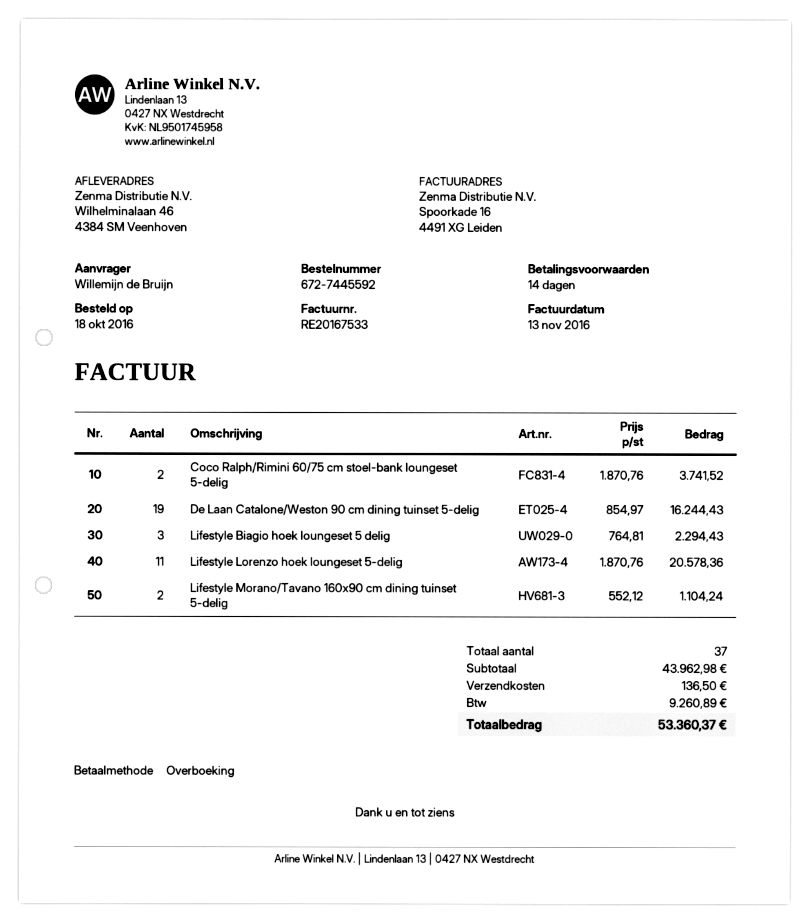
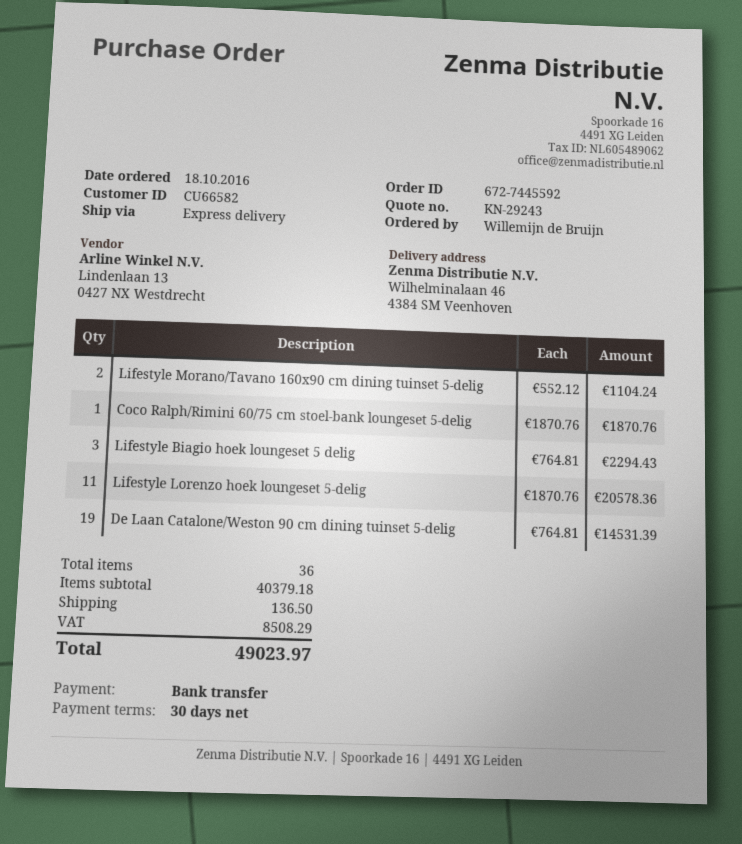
payment terms: 14 days -> 30 days
Coco Ralph/Rimini 60/75 cm stoel-bank loungeset 5-delig: 2 x 1870.76 = 3741.52 -> 1 x 1870.76 = 1870.76
De Laan Catalone/Weston 90 cm dining tuinset 5-delig: 19 x 854.97 = 16244.43 -> 19 x 764.81 = 14531.39
total quantity: 37 -> 36
subtotal: 43962.98 -> 40379.18
tax: 9260.89 -> 8508.29
total: 53360.37 -> 49023.97

